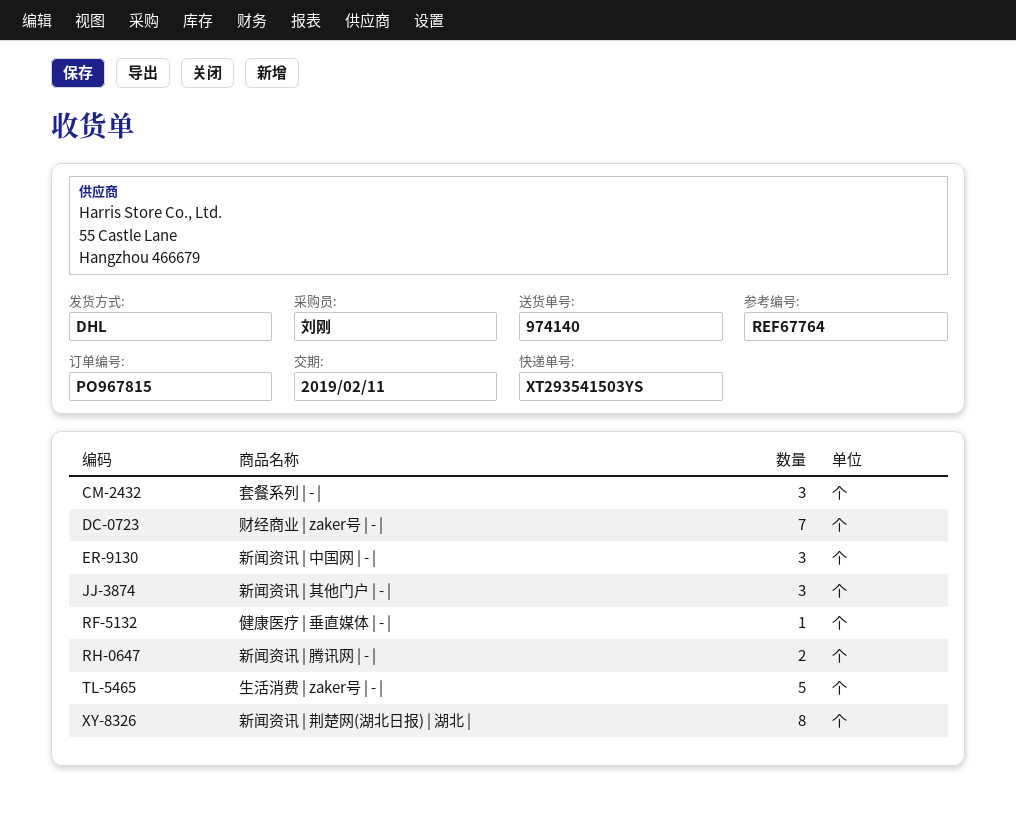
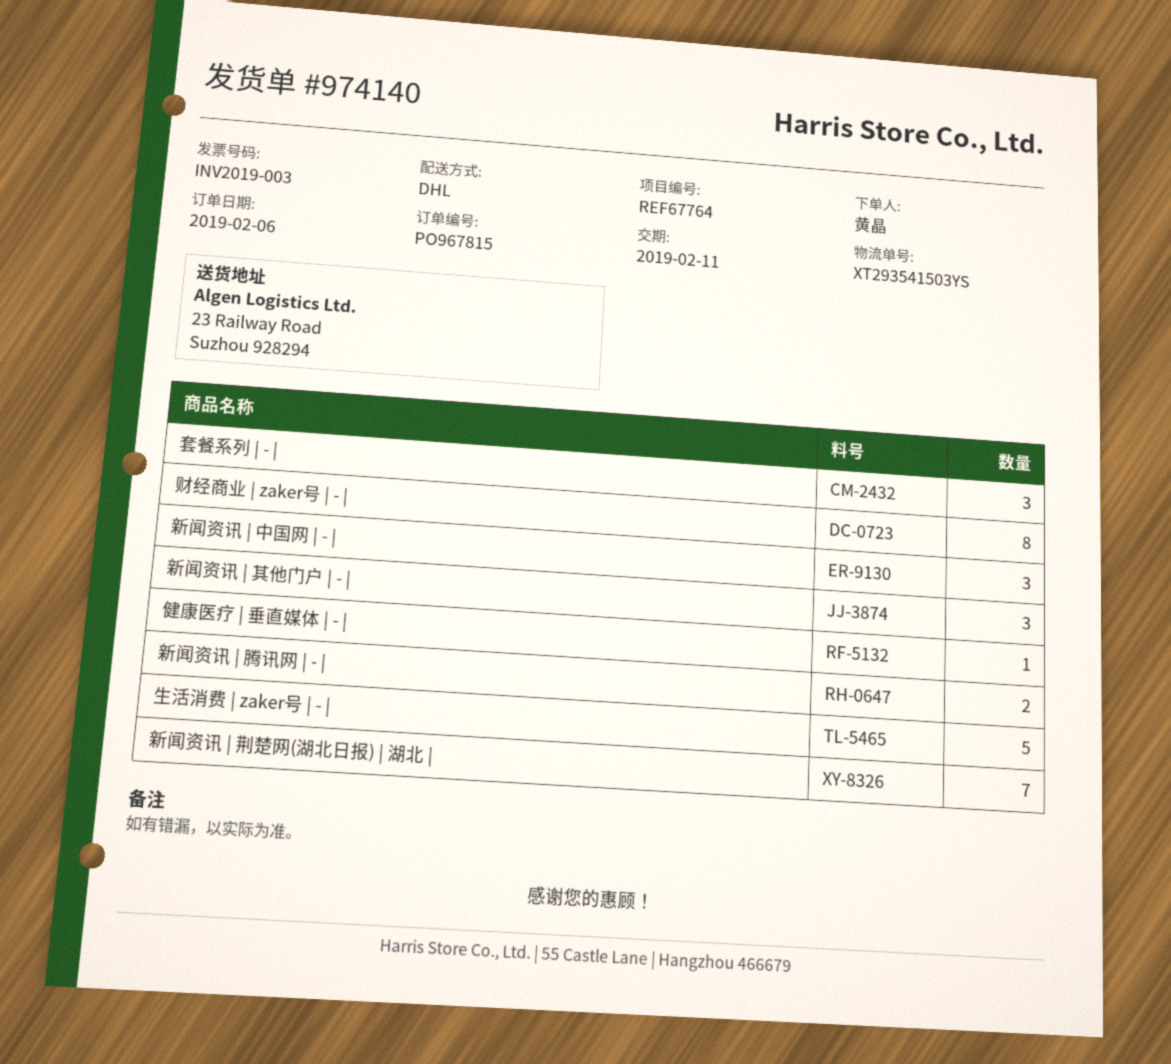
ordered by: 刘刚 -> 黄晶
财经商业 | zaker号 | - |: 7 -> 8
新闻资讯 | 荆楚网(湖北日报) | 湖北 |: 8 -> 7

